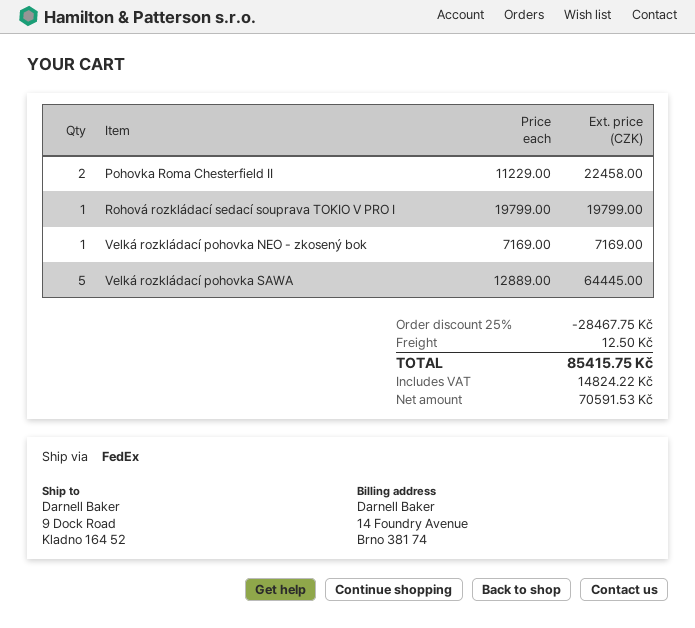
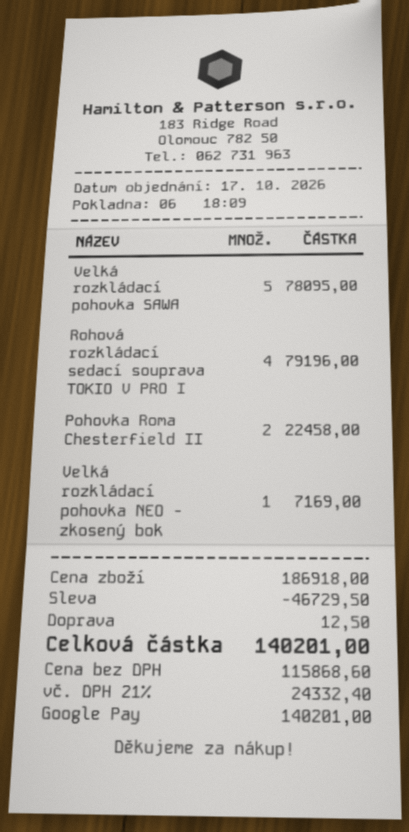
Rohová rozkládací sedací souprava TOKIO V PRO I: 1 for 19799.00 -> 4 for 79196.00
Velká rozkládací pohovka SAWA: 5 for 64445.00 -> 5 for 78095.00
discount: 28467.75 -> 46729.50
net: 70591.53 -> 115868.60
tax: 14824.22 -> 24332.40
total: 85415.75 -> 140201.00

